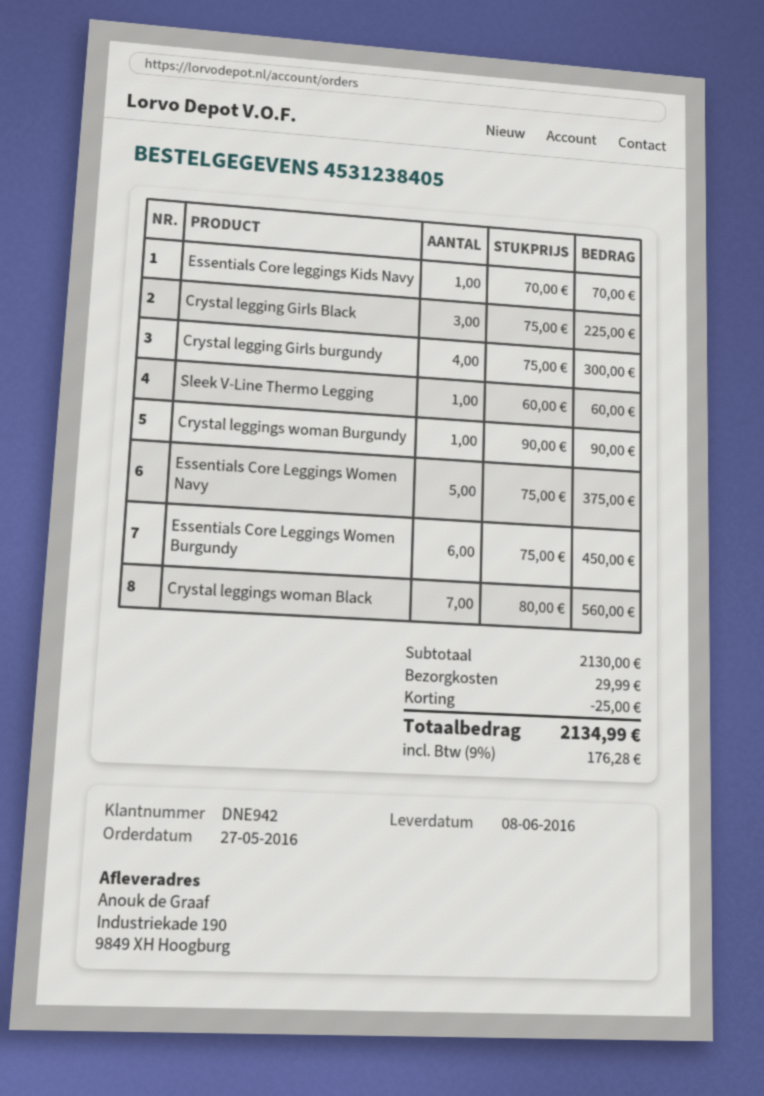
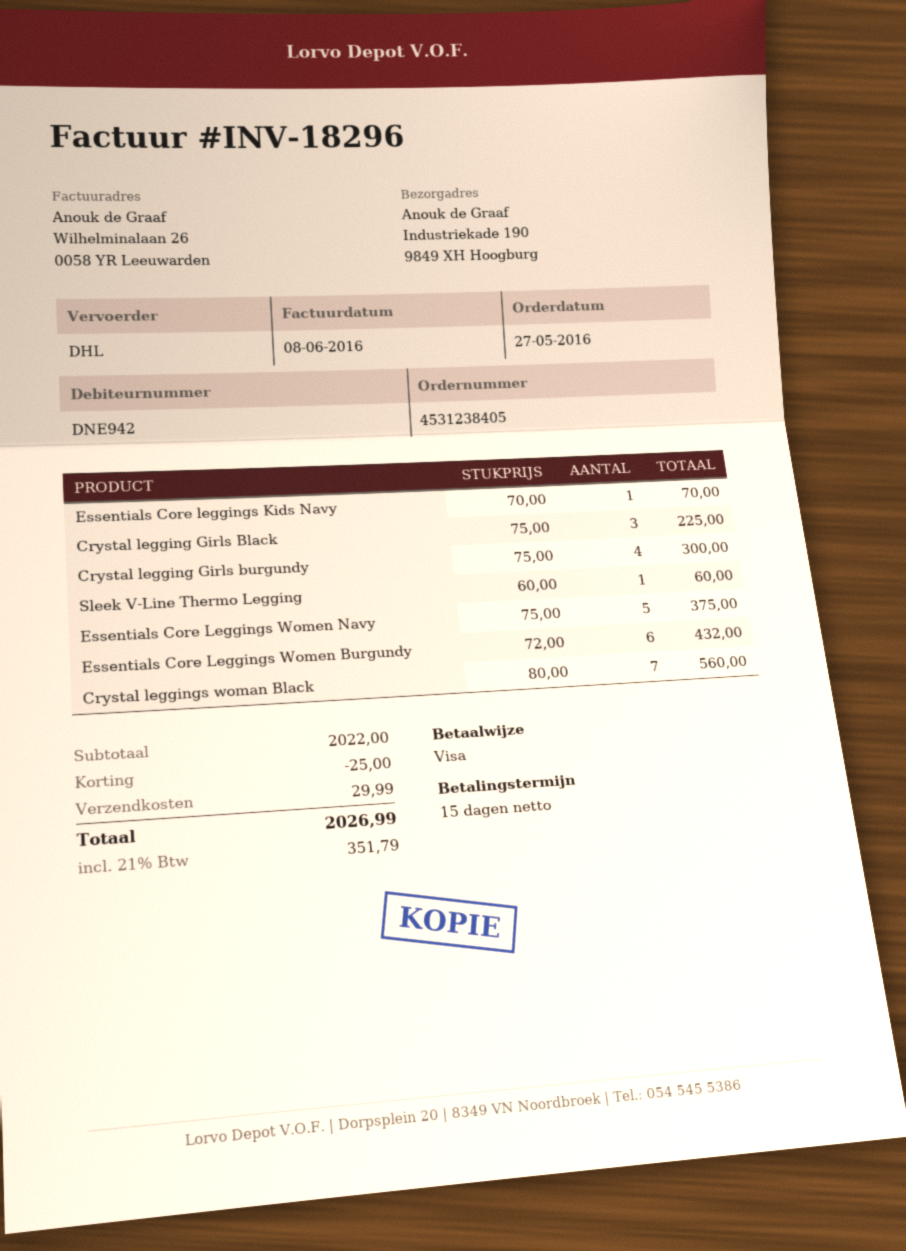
Crystal leggings woman Burgundy: 1 x 90.00 = 90.00 -> none
Essentials Core Leggings Women Burgundy: 6 x 75.00 = 450.00 -> 6 x 72.00 = 432.00
subtotal: 2130.00 -> 2022.00
tax: 9% = 176.28 -> 21% = 351.79
total: 2134.99 -> 2026.99

